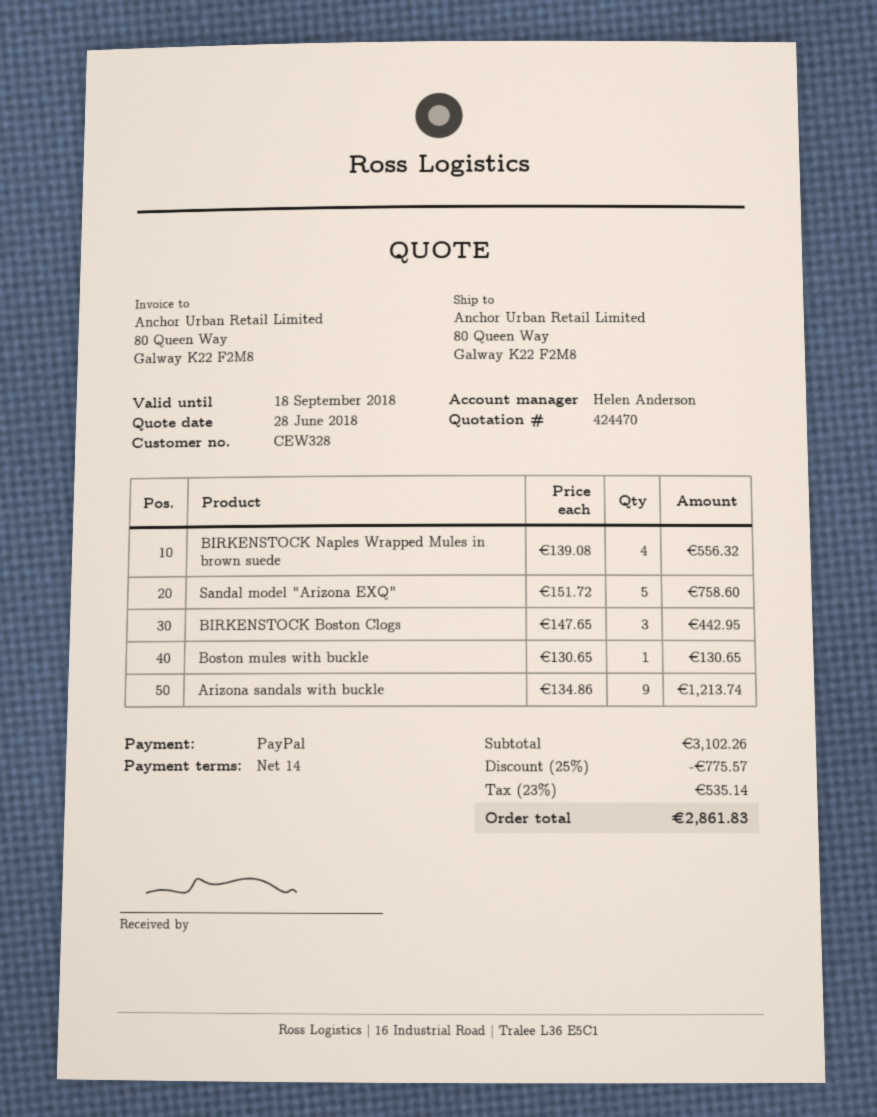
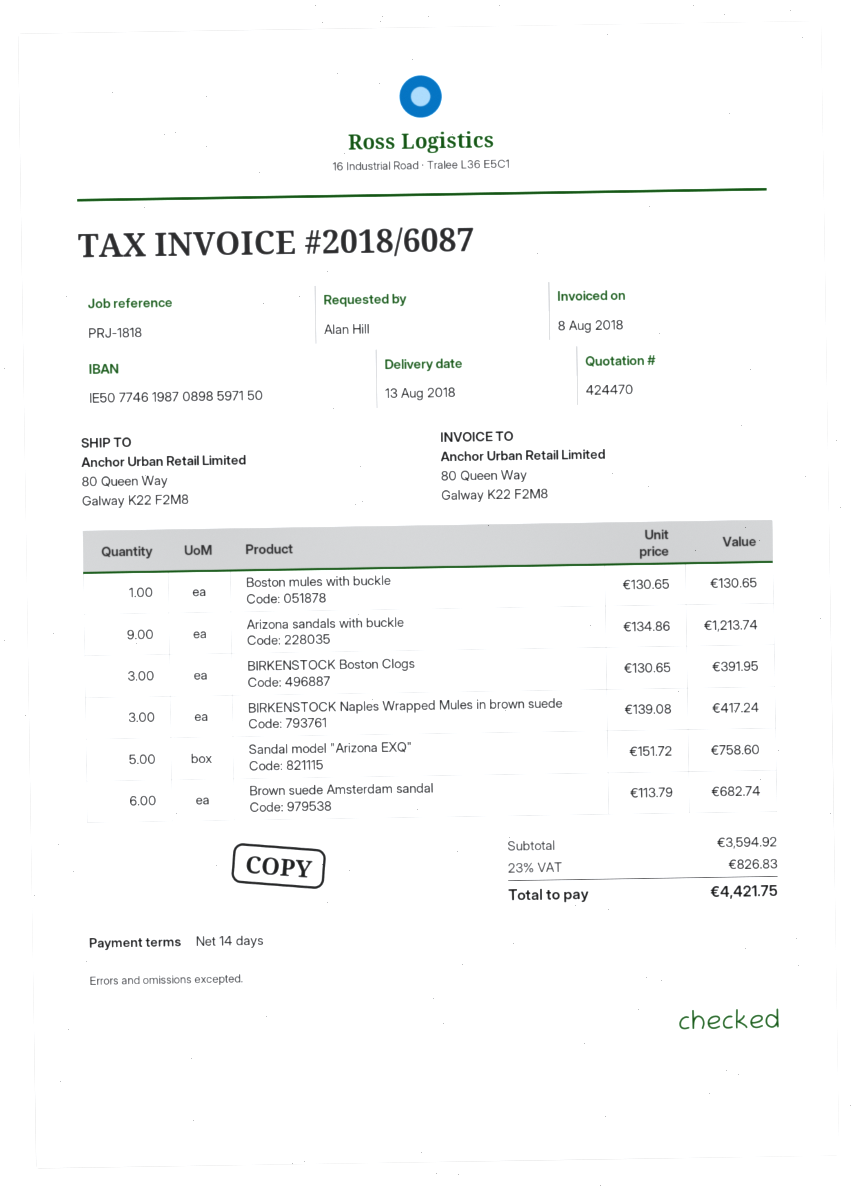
BIRKENSTOCK Naples Wrapped Mules in brown suede: 4 x 139.08 = 556.32 -> 3 x 139.08 = 417.24
BIRKENSTOCK Boston Clogs: 3 x 147.65 = 442.95 -> 3 x 130.65 = 391.95
Brown suede Amsterdam sandal: none -> 6 x 113.79 = 682.74
subtotal: 3102.26 -> 3594.92
discount: 25% = 775.57 -> none
tax: 23% = 535.14 -> 23% = 826.83
total: 2861.83 -> 4421.75

